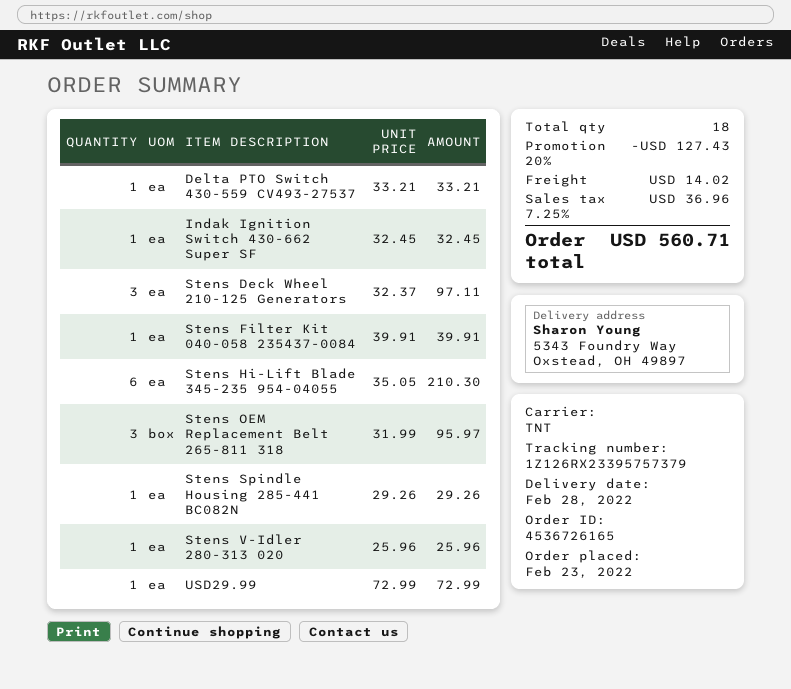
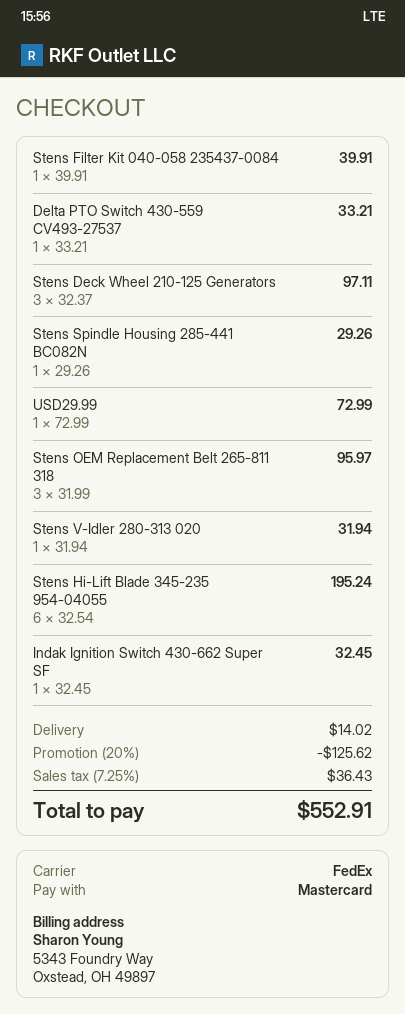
shipping method: TNT -> FedEx
Stens Hi-Lift Blade 345-235 954-04055: 6 x 35.05 = 210.30 -> 6 x 32.54 = 195.24
Stens V-Idler 280-313 020: 1 x 25.96 = 25.96 -> 1 x 31.94 = 31.94
discount: 20% = 127.43 -> 20% = 125.62
tax: 7.25% = 36.96 -> 7.25% = 36.43
total: 560.71 -> 552.91

